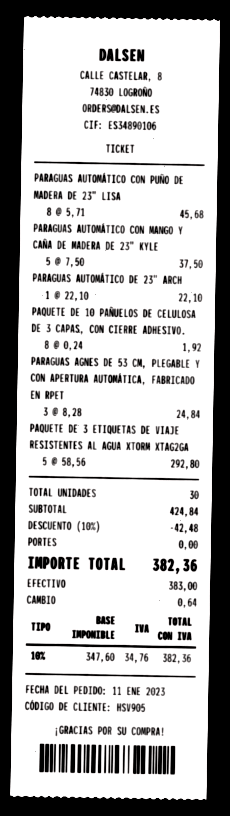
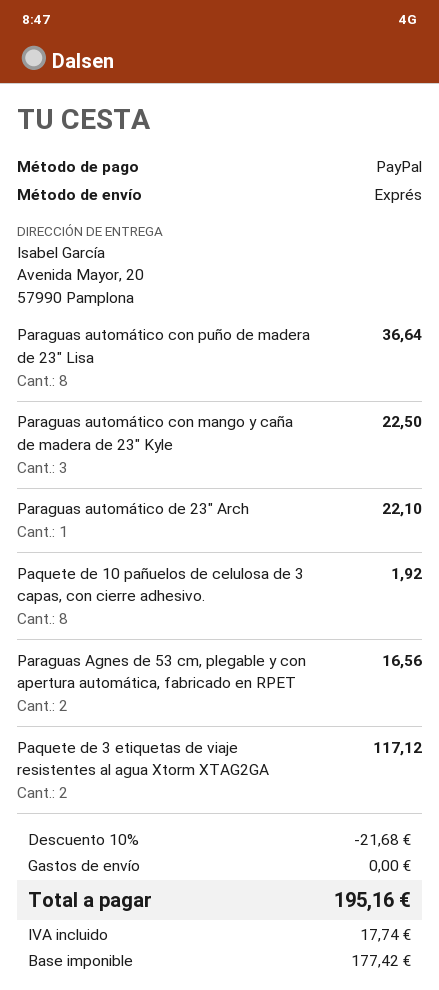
payment method: cash -> PayPal
PARAGUAS AUTOMÁTICO CON PUÑO DE MADERA DE 23" LISA: 8 for 45.68 -> 8 for 36.64
PARAGUAS AUTOMÁTICO CON MANGO Y CAÑA DE MADERA DE 23" KYLE: 5 for 37.50 -> 3 for 22.50
PARAGUAS AGNES DE 53 CM, PLEGABLE Y CON APERTURA AUTOMÁTICA, FABRICADO EN RPET: 3 for 24.84 -> 2 for 16.56
PAQUETE DE 3 ETIQUETAS DE VIAJE RESISTENTES AL AGUA XTORM XTAG2GA: 5 for 292.80 -> 2 for 117.12
discount: 10% = 42.48 -> 10% = 21.68
net: 347.60 -> 177.42
tax: 34.76 -> 17.74
total: 382.36 -> 195.16

